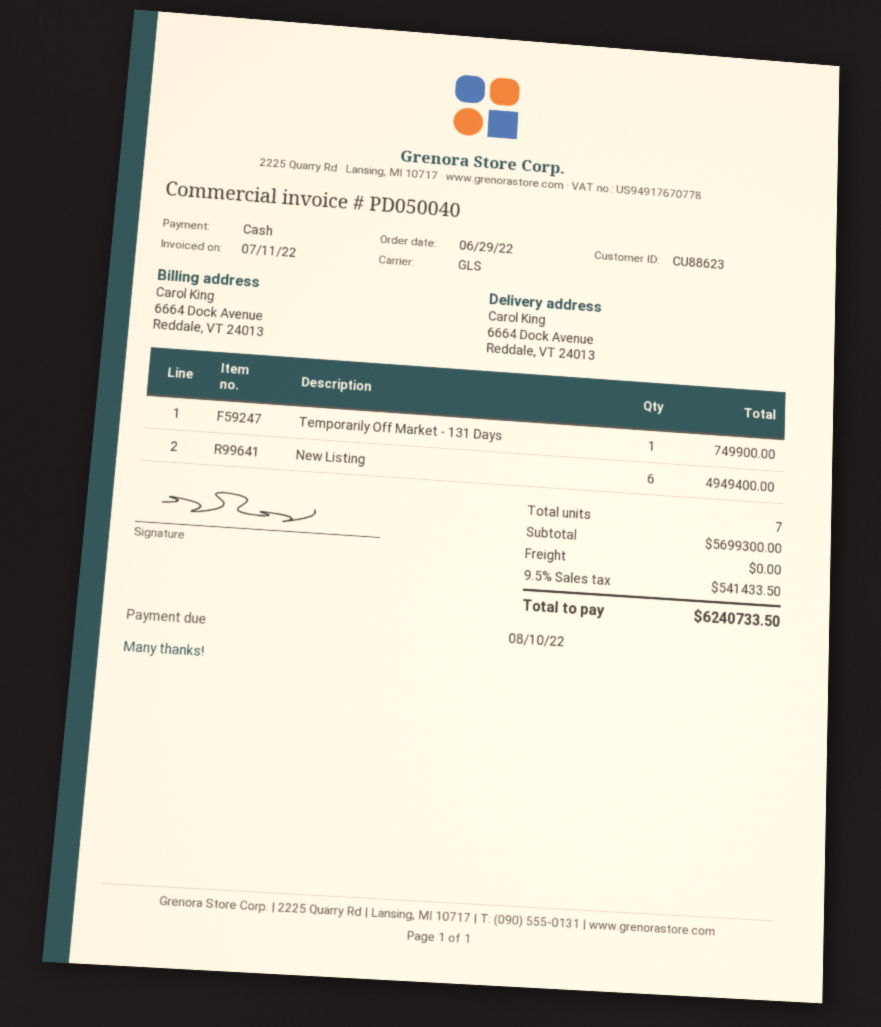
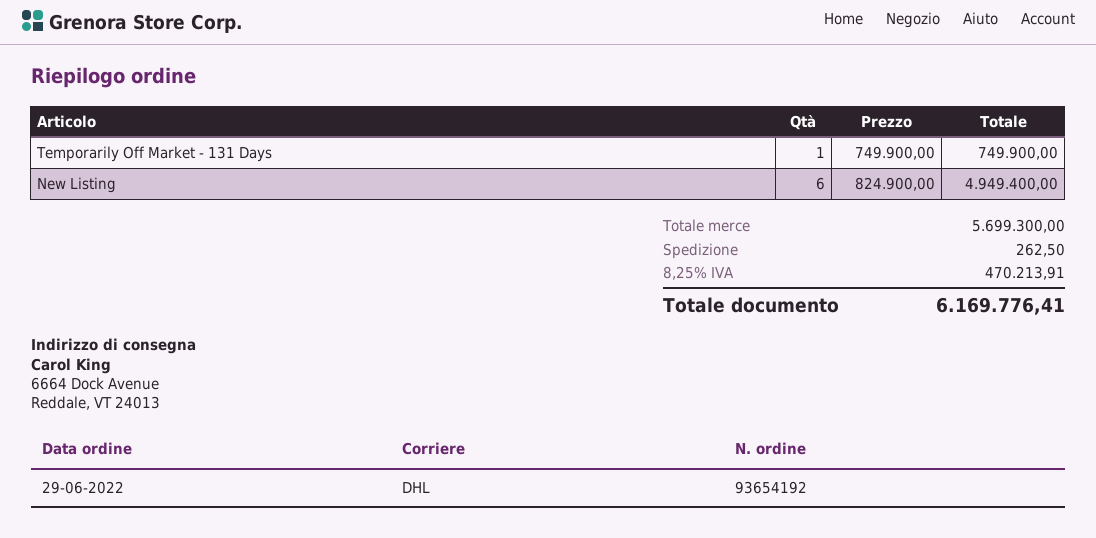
shipping method: GLS -> DHL
shipping: 0.00 -> 262.50
tax: 9.5% = 541433.50 -> 8.25% = 470213.91
total: 6240733.50 -> 6169776.41

